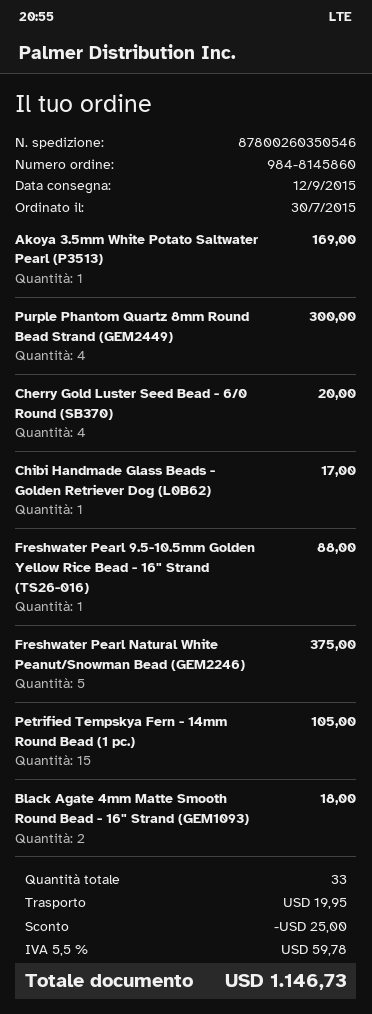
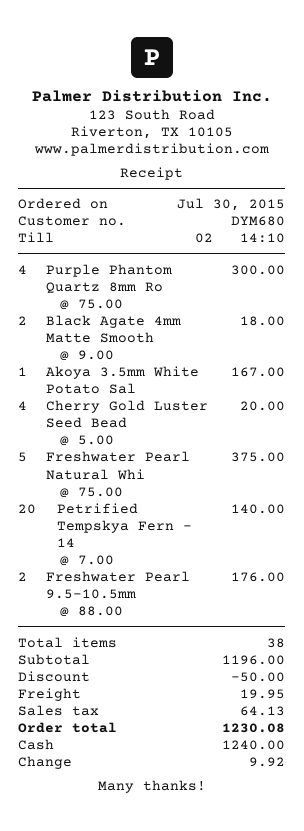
Akoya 3.5mm White Potato Saltwater Pearl (P3513): 1 for 169.00 -> 1 for 167.00
Chibi Handmade Glass Beads - Golden Retriever Dog (L0B62): 1 for 17.00 -> none
Freshwater Pearl 9.5-10.5mm Golden Yellow Rice Bead - 16" Strand (TS26-016): 1 for 88.00 -> 2 for 176.00
Petrified Tempskya Fern - 14mm Round Bead (1 pc.): 15 for 105.00 -> 20 for 140.00
total quantity: 33 -> 38
discount: 25.00 -> 50.00
tax: 59.78 -> 64.13
total: 1146.73 -> 1230.08

